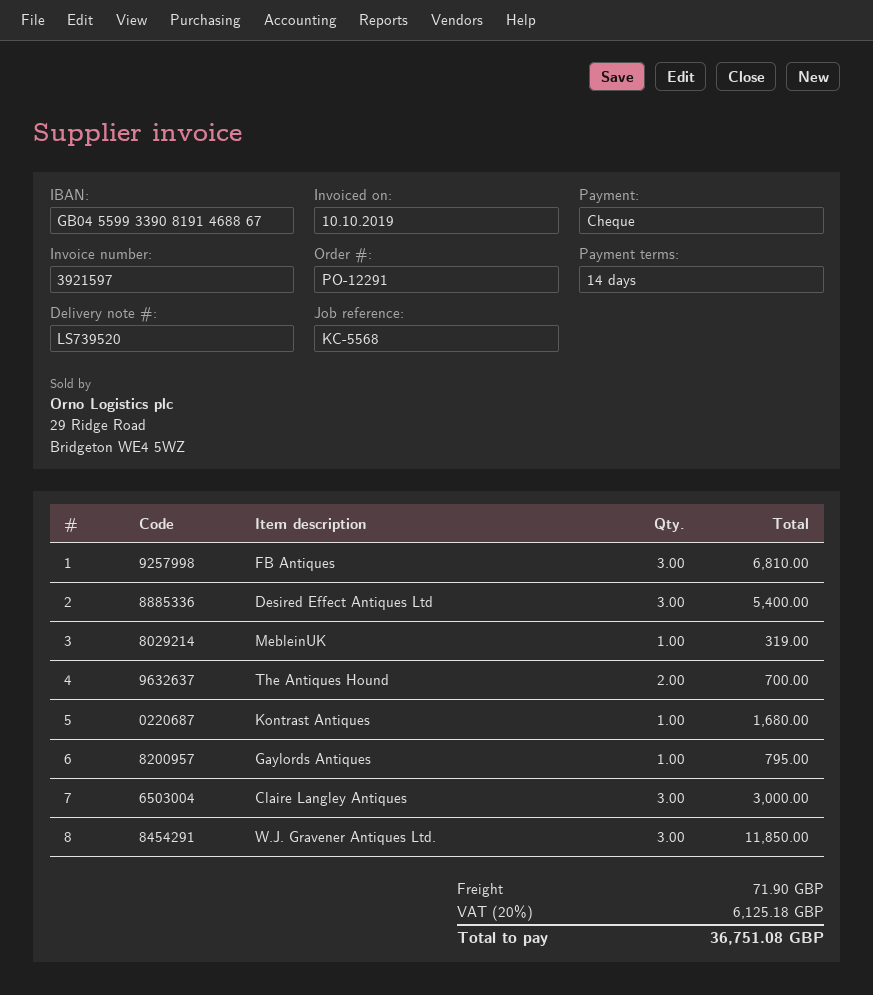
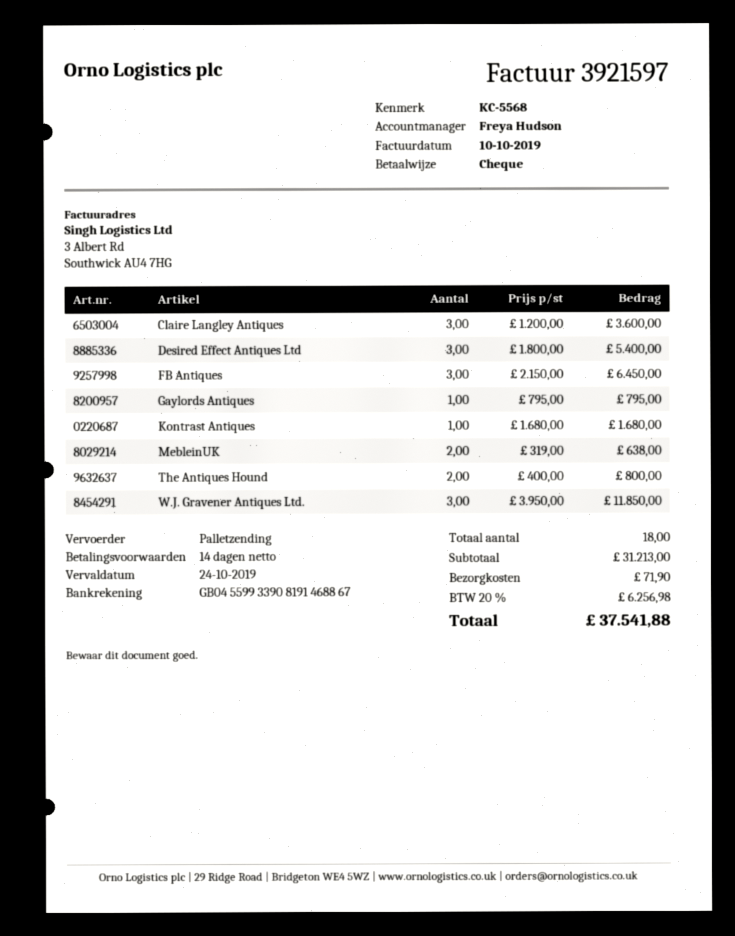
FB Antiques: 3 for 6810.00 -> 3 for 6450.00
MebleinUK: 1 for 319.00 -> 2 for 638.00
The Antiques Hound: 2 for 700.00 -> 2 for 800.00
Claire Langley Antiques: 3 for 3000.00 -> 3 for 3600.00
tax: 20% = 6125.18 -> 20% = 6256.98
total: 36751.08 -> 37541.88

